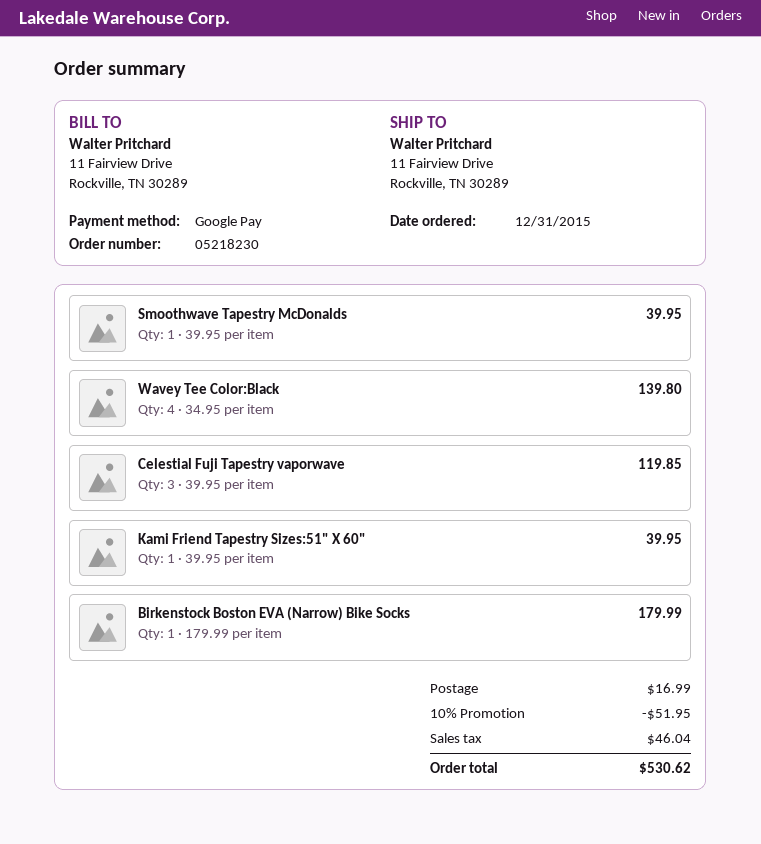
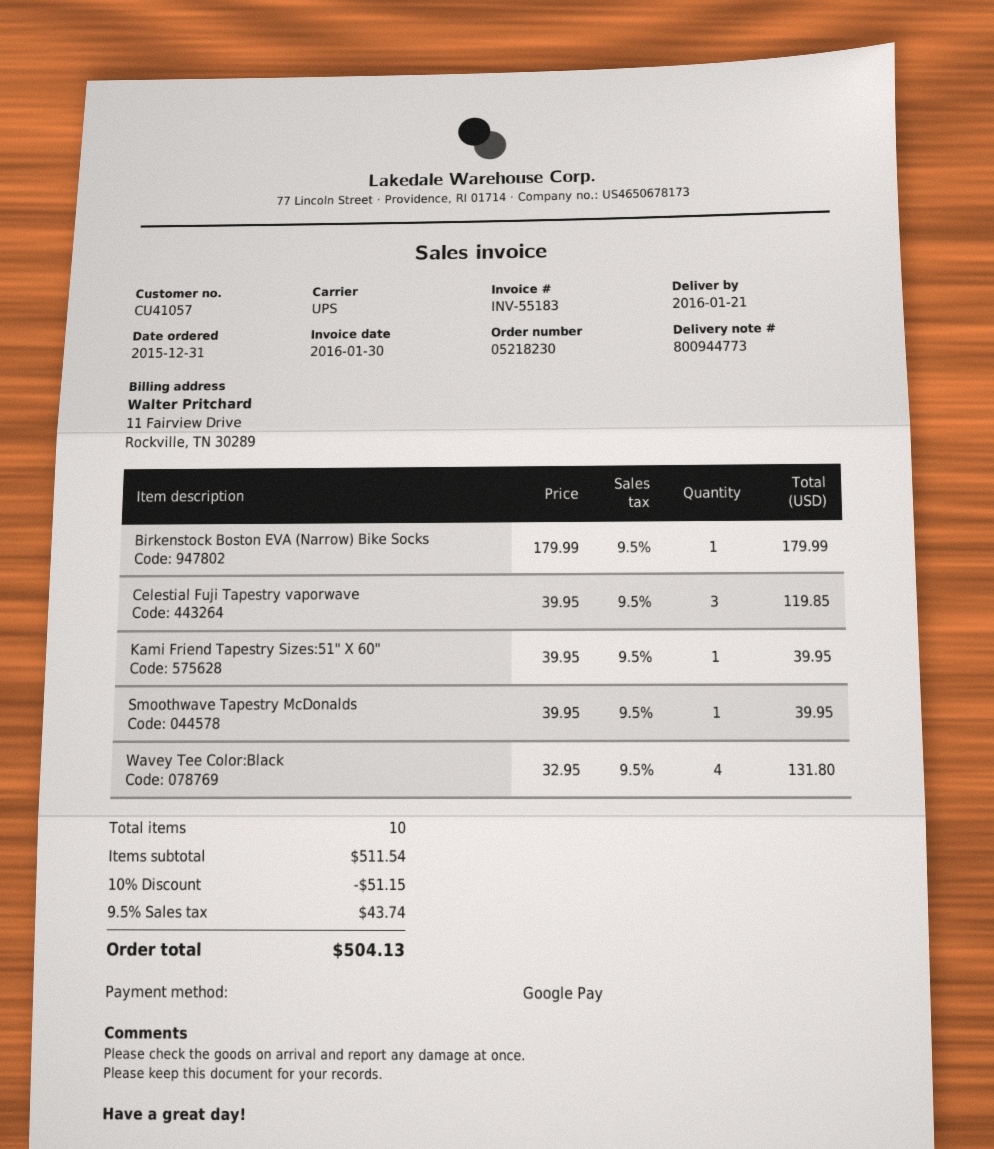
Wavey Tee Color:Black: 4 x 34.95 = 139.80 -> 4 x 32.95 = 131.80
discount: 10% = 51.95 -> 10% = 51.15
shipping: 16.99 -> none
tax: 46.04 -> 43.74
total: 530.62 -> 504.13

